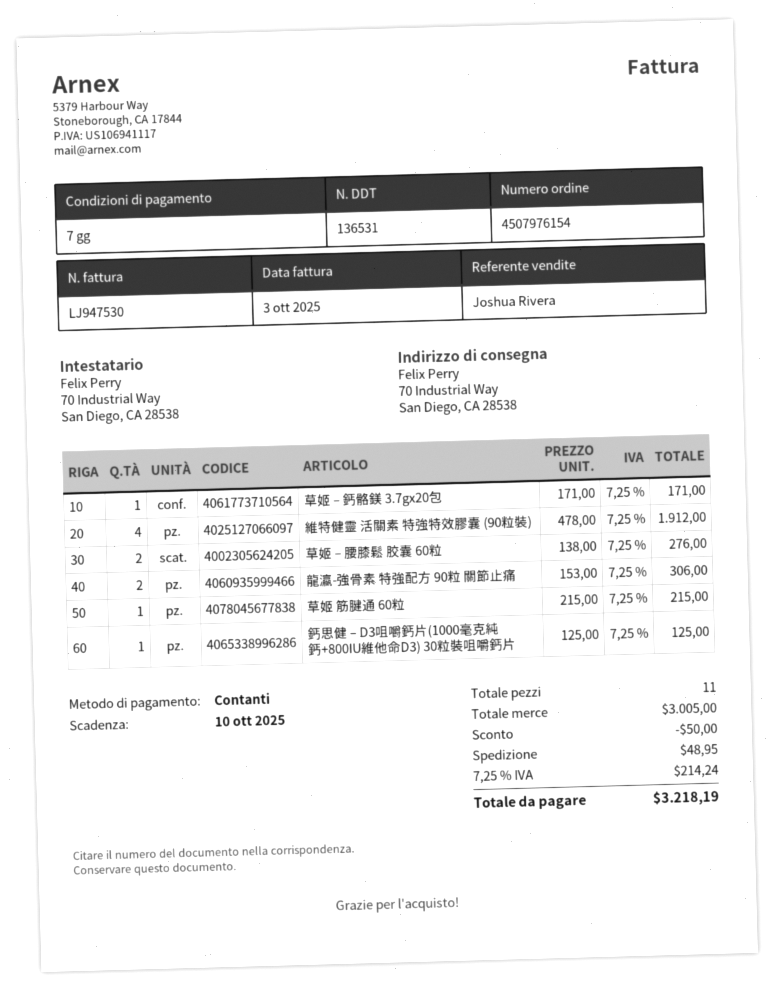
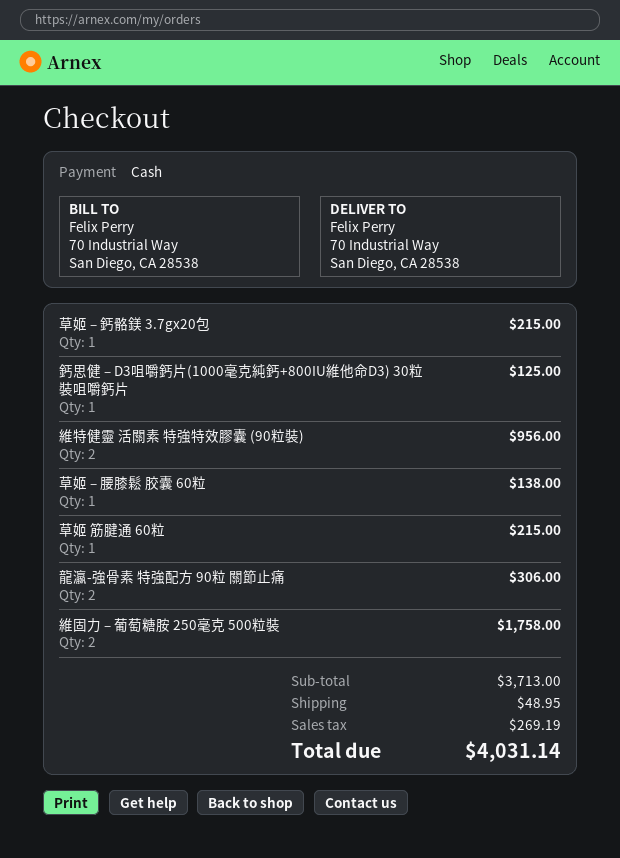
草姬 – 鈣骼鎂 3.7gx20包: 1 for 171.00 -> 1 for 215.00
維特健靈 活關素 特強特效膠囊 (90粒裝): 4 for 1912.00 -> 2 for 956.00
草姬 – 腰膝鬆 胶囊 60粒: 2 for 276.00 -> 1 for 138.00
維固力 – 葡萄糖胺 250毫克 500粒裝: none -> 2 for 1758.00
subtotal: 3005.00 -> 3713.00
discount: 50.00 -> none
tax: 214.24 -> 269.19
total: 3218.19 -> 4031.14

